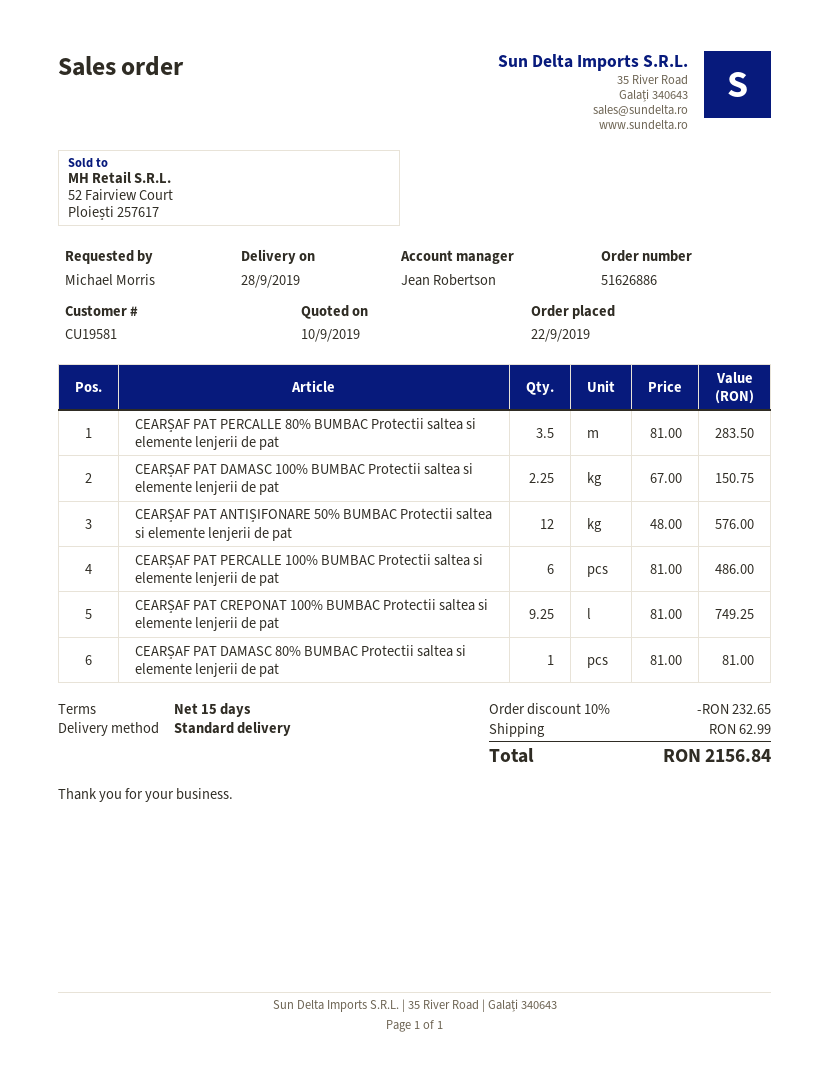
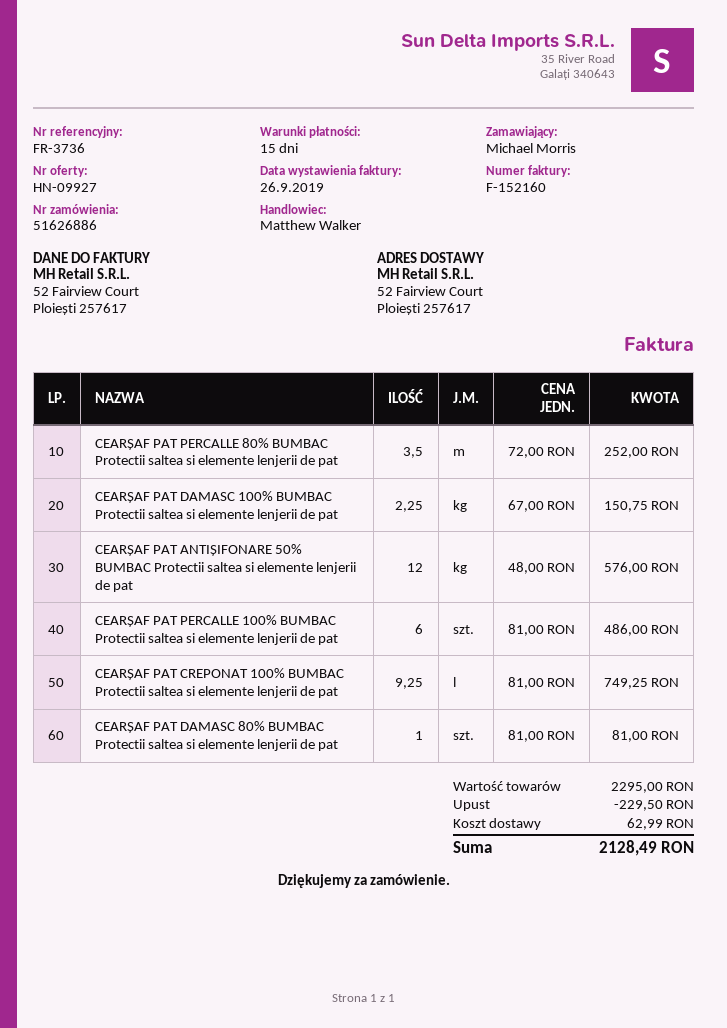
sales rep: Jean Robertson -> Matthew Walker
CEARȘAF PAT PERCALLE 80% BUMBAC Protectii saltea si elemente lenjerii de pat: 3.5 x 81.00 = 283.50 -> 3.5 x 72.00 = 252.00
discount: 232.65 -> 229.50
total: 2156.84 -> 2128.49

